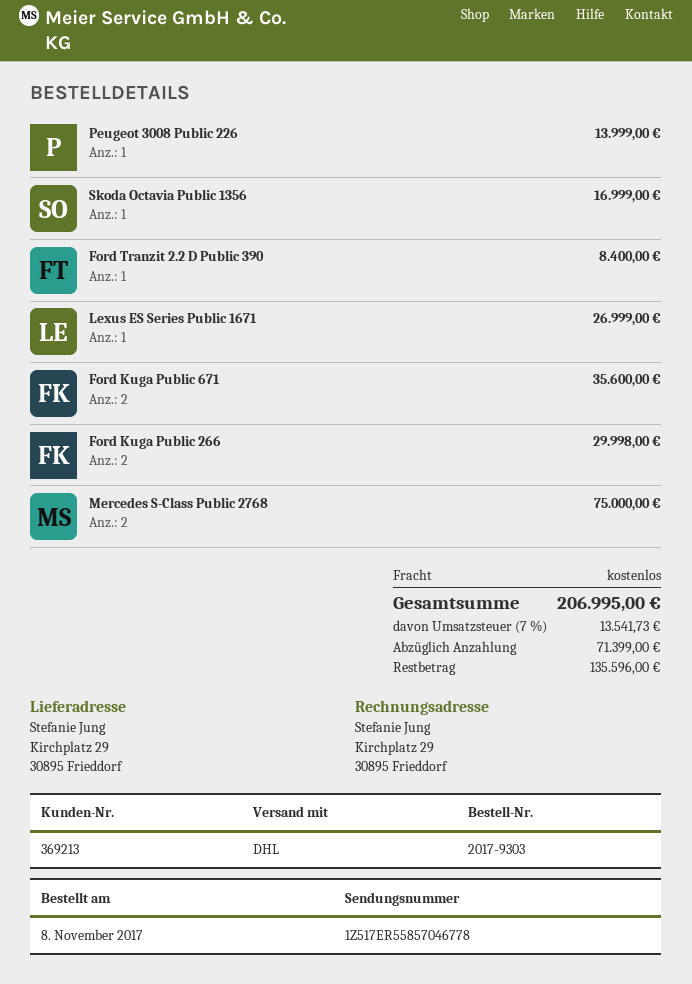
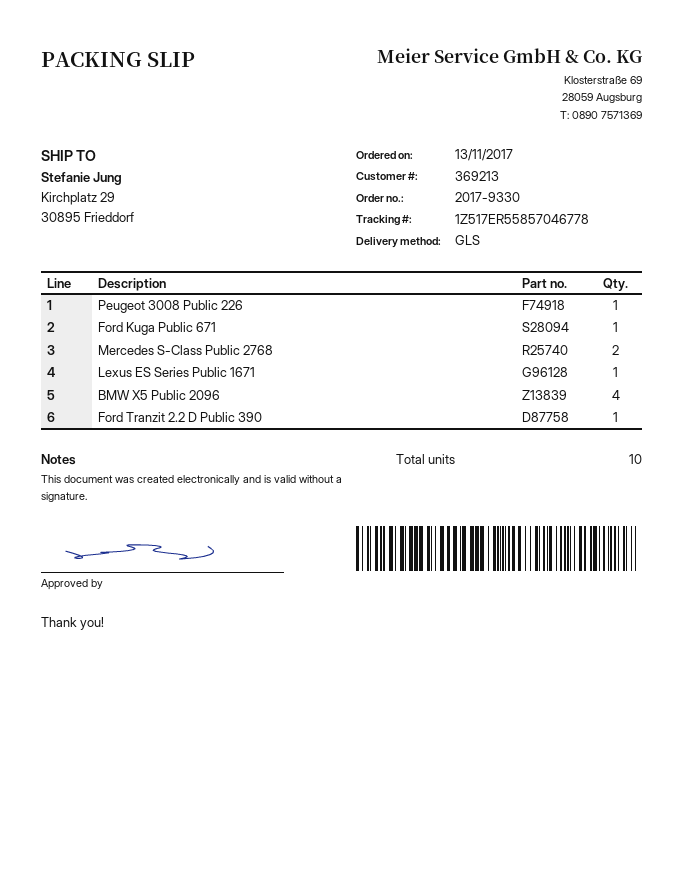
order number: 2017-9303 -> 2017-9330
order date: 2017-11-08 -> 2017-11-13
shipping method: DHL -> GLS
Skoda Octavia Public 1356: 1 -> none
Ford Kuga Public 671: 2 -> 1
Ford Kuga Public 266: 2 -> none
BMW X5 Public 2096: none -> 4

